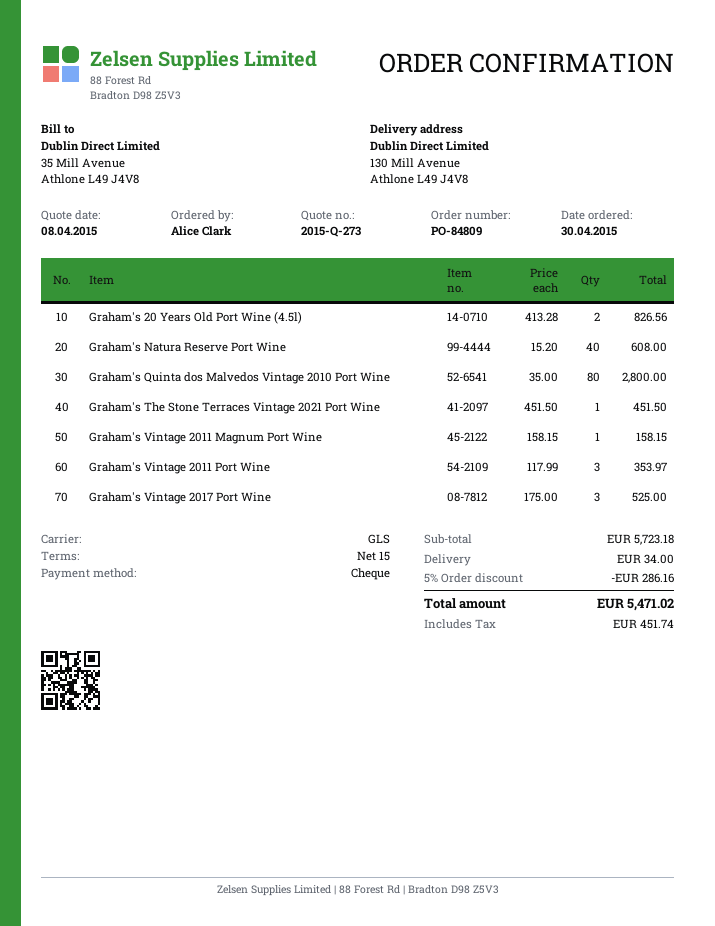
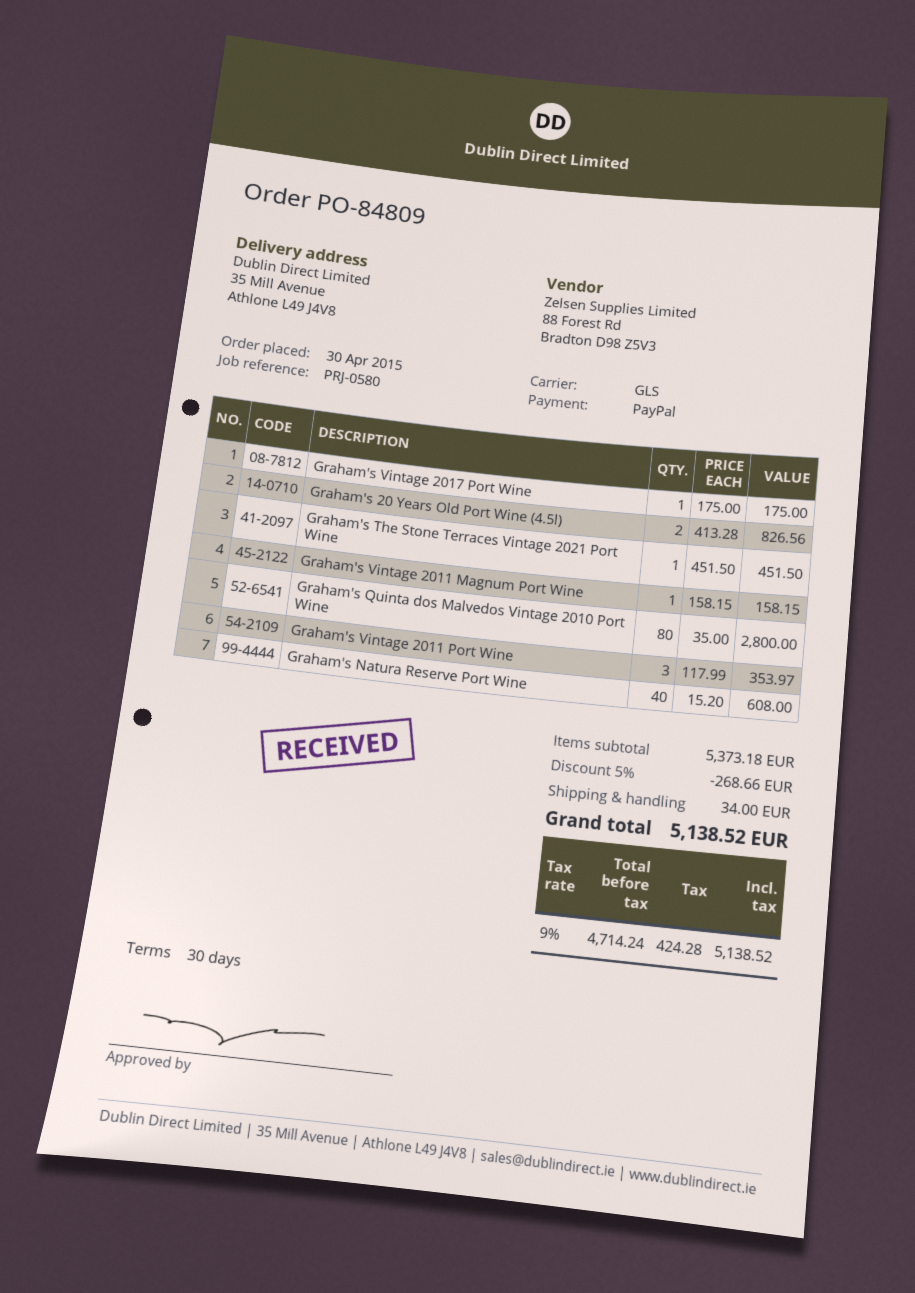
payment terms: 15 days -> 30 days
payment method: cheque -> PayPal
ship to: 130 Mill Avenue, Athlone L49 J4V8 -> 35 Mill Avenue, Athlone L49 J4V8
Graham's Vintage 2017 Port Wine: 3 x 175.00 = 525.00 -> 1 x 175.00 = 175.00
subtotal: 5723.18 -> 5373.18
discount: 5% = 286.16 -> 5% = 268.66
tax: 451.74 -> 424.28
total: 5471.02 -> 5138.52

